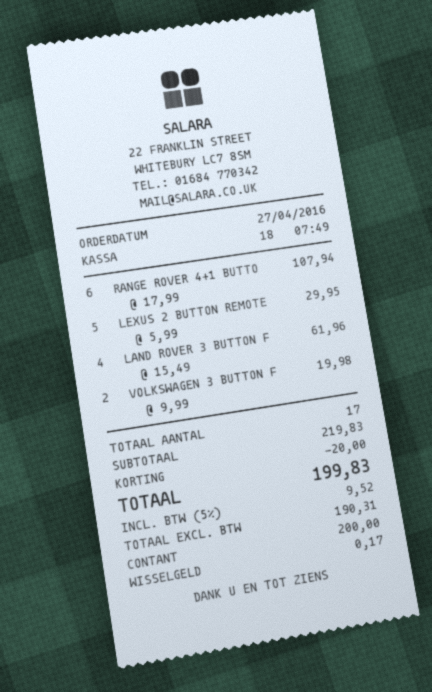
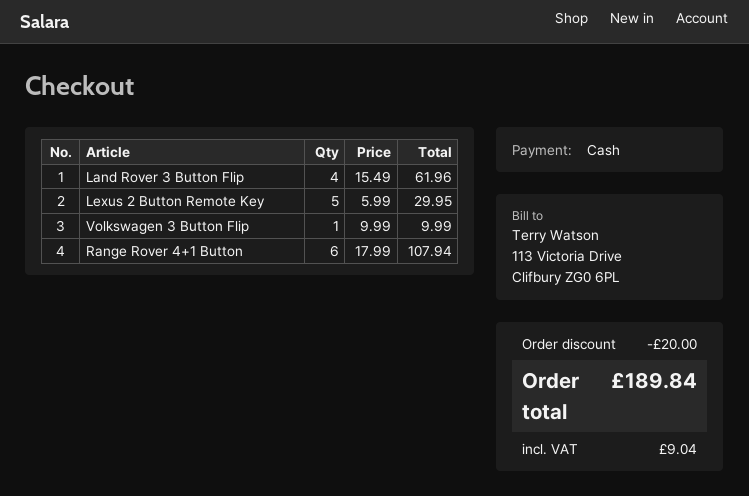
VOLKSWAGEN 3 BUTTON F: 2 x 9.99 = 19.98 -> 1 x 9.99 = 9.99
tax: 9.52 -> 9.04
total: 199.83 -> 189.84

